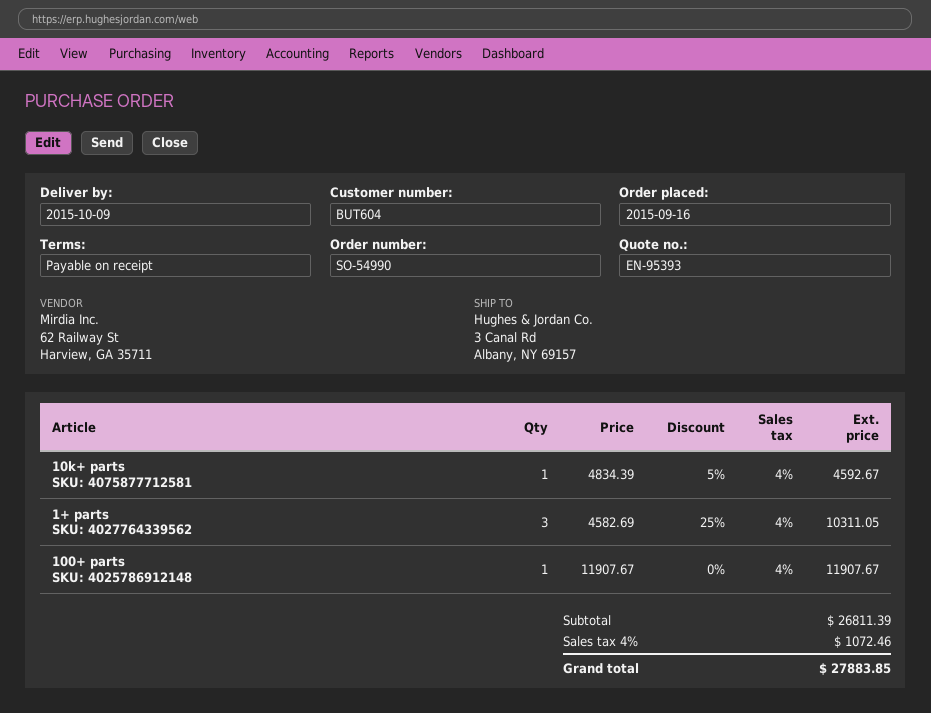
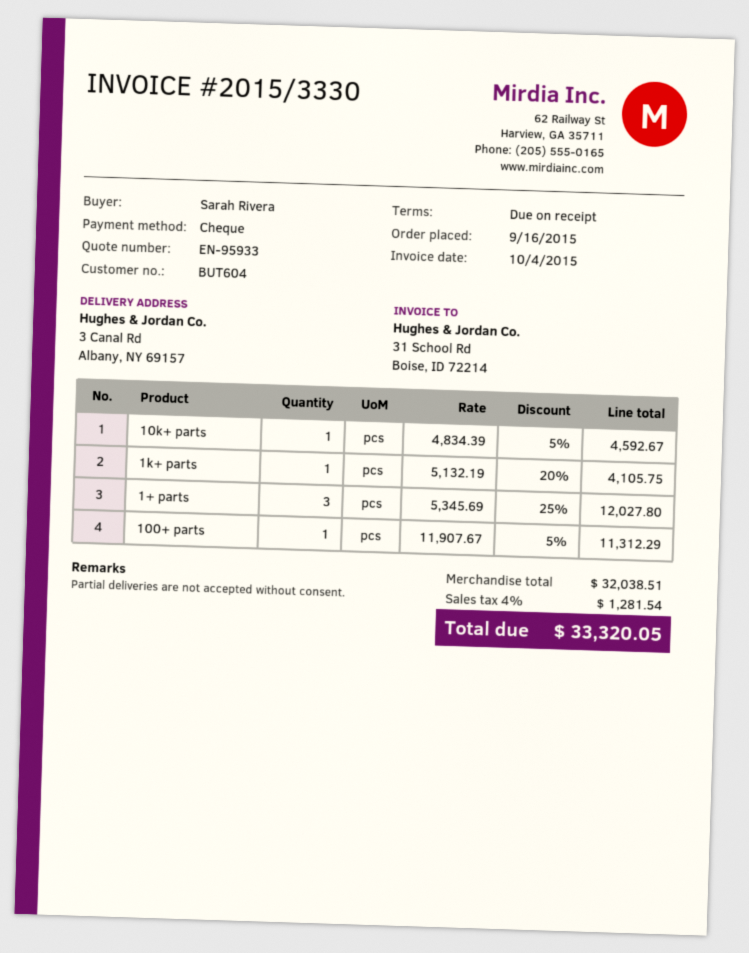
quote number: EN-95393 -> EN-95933
1+ parts: 3 x 4582.69 - 25% = 10311.05 -> 3 x 5345.69 - 25% = 12027.80
100+ parts: 1 x 11907.67 = 11907.67 -> 1 x 11907.67 - 5% = 11312.29
1k+ parts: none -> 1 x 5132.19 - 20% = 4105.75
subtotal: 26811.39 -> 32038.51
tax: 4% = 1072.46 -> 4% = 1281.54
total: 27883.85 -> 33320.05

